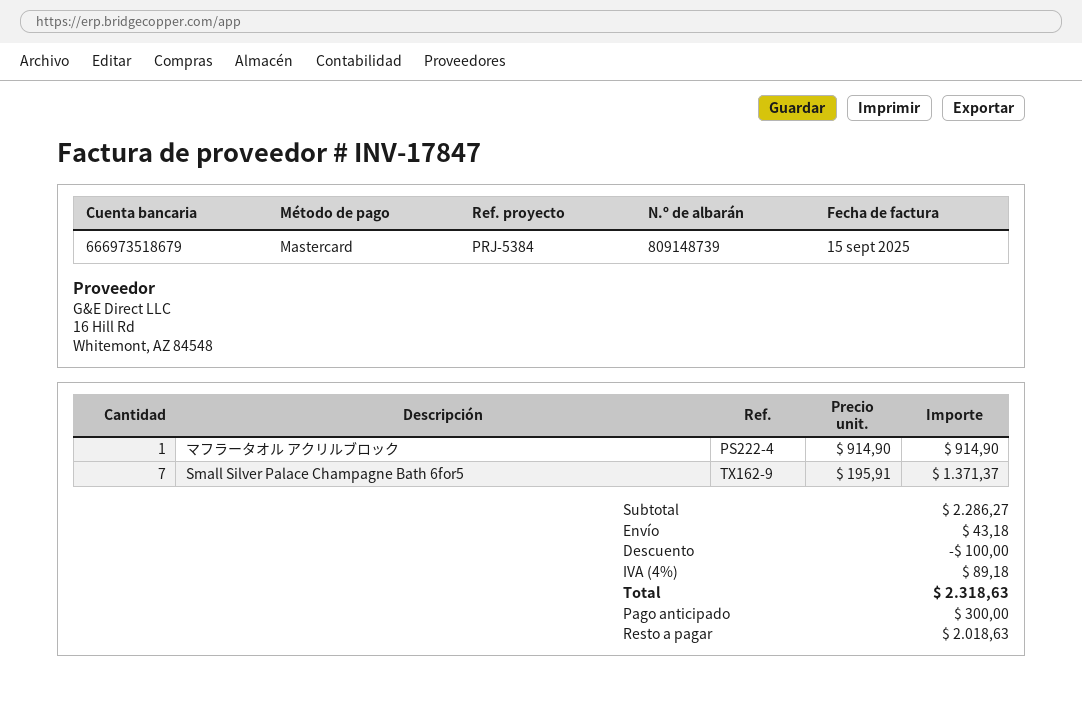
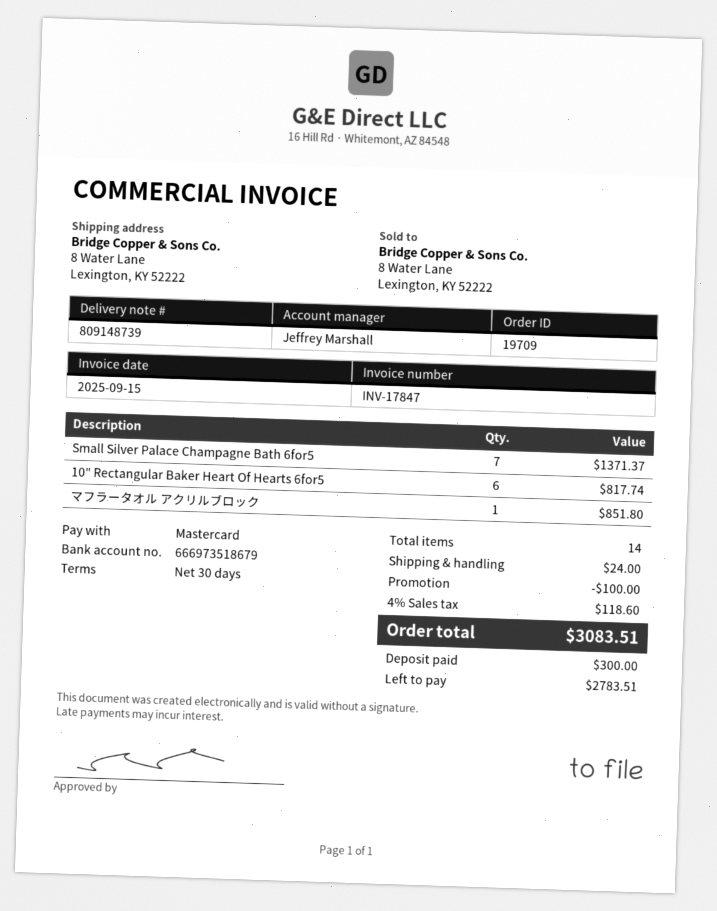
マフラータオル アクリルブロック: 1 for 914.90 -> 1 for 851.80
10" Rectangular Baker Heart Of Hearts 6for5: none -> 6 for 817.74
shipping: 43.18 -> 24.00
tax: 4% = 89.18 -> 4% = 118.60
total: 2318.63 -> 3083.51
balance: 2018.63 -> 2783.51

